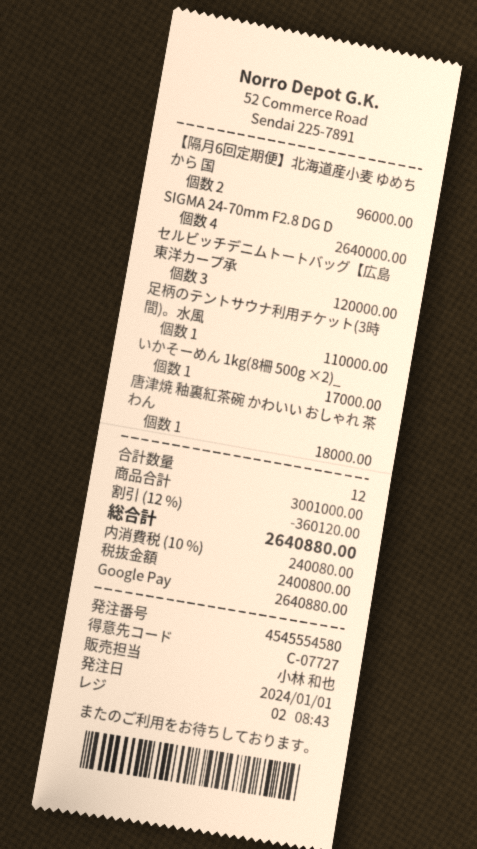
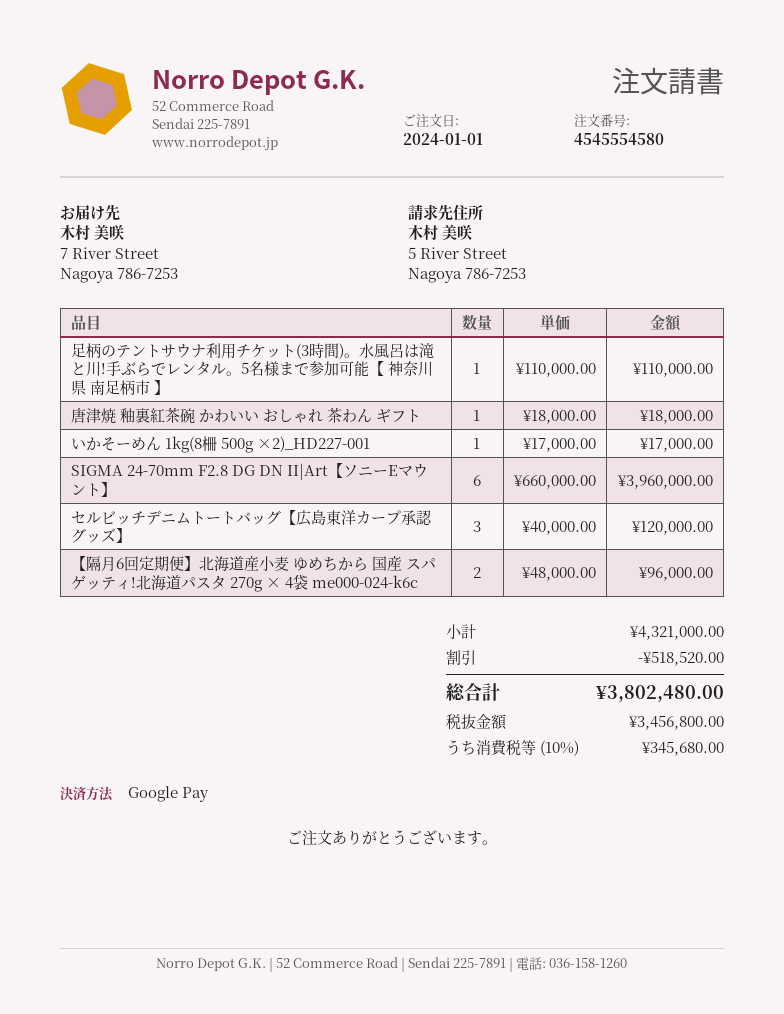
SIGMA 24-70mm F2.8 DG D: 4 for 2640000.00 -> 6 for 3960000.00
subtotal: 3001000.00 -> 4321000.00
discount: 360120.00 -> 518520.00
net: 2400800.00 -> 3456800.00
tax: 10% = 240080.00 -> 10% = 345680.00
total: 2640880.00 -> 3802480.00

